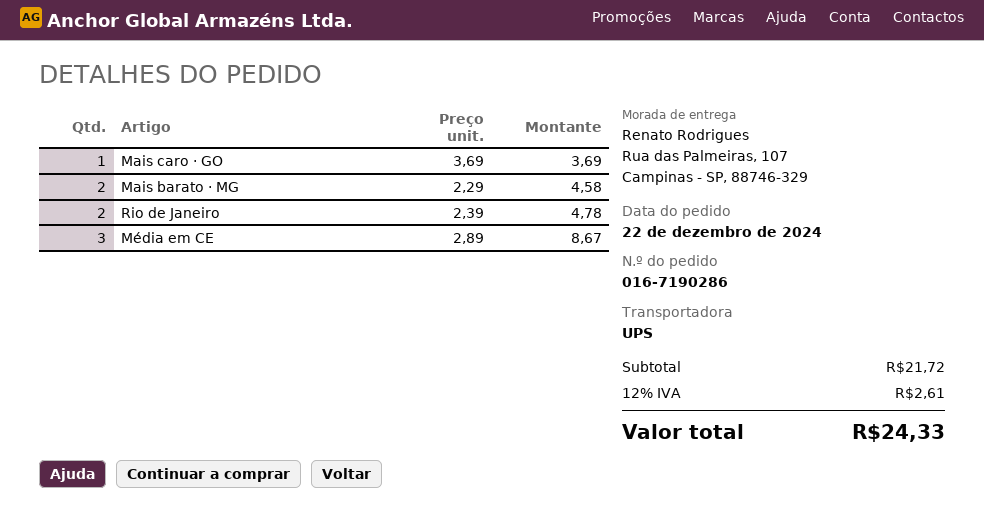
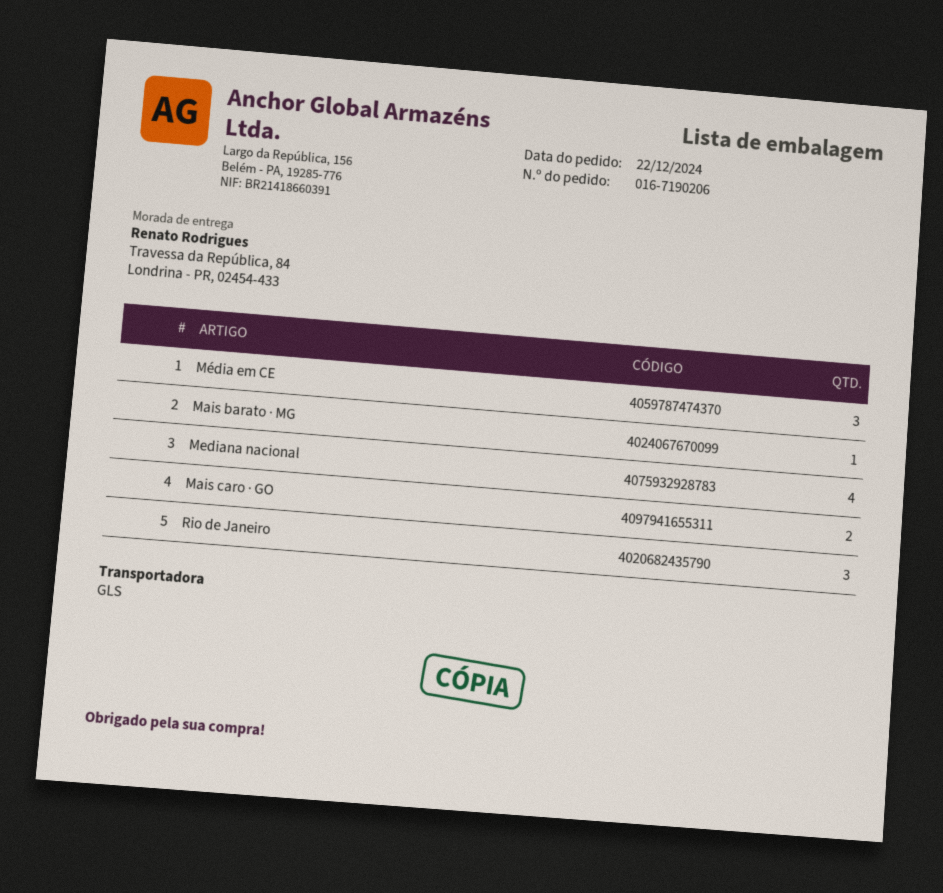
order number: 016-7190286 -> 016-7190206
shipping method: UPS -> GLS
ship to: Rua das Palmeiras, 107, Campinas - SP, 88746-329 -> Travessa da República, 84, Londrina - PR, 02454-433
Mais caro · GO: 1 -> 2
Mais barato · MG: 2 -> 1
Rio de Janeiro: 2 -> 3
Mediana nacional: none -> 4

